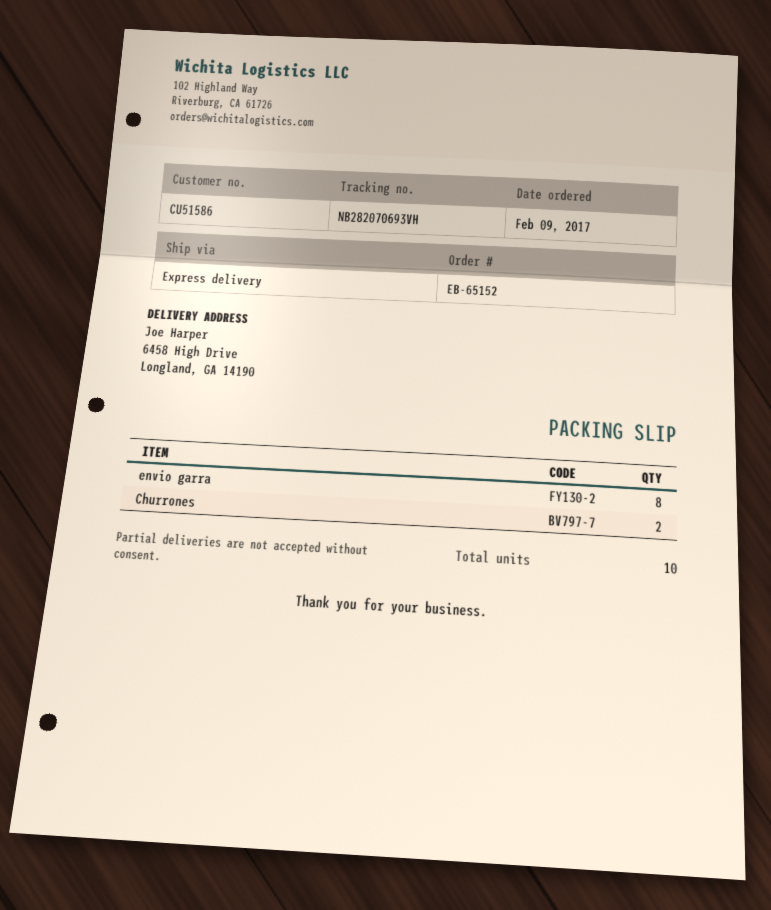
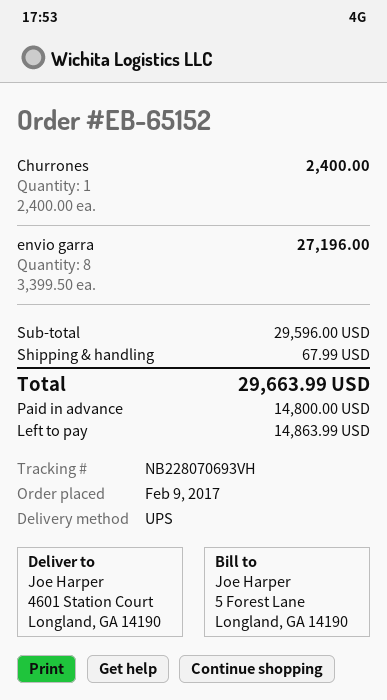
shipping method: express -> UPS
tracking number: NB282070693VH -> NB228070693VH
ship to: 6458 High Drive, Longland, GA 14190 -> 4601 Station Court, Longland, GA 14190
Churrones: 2 -> 1

